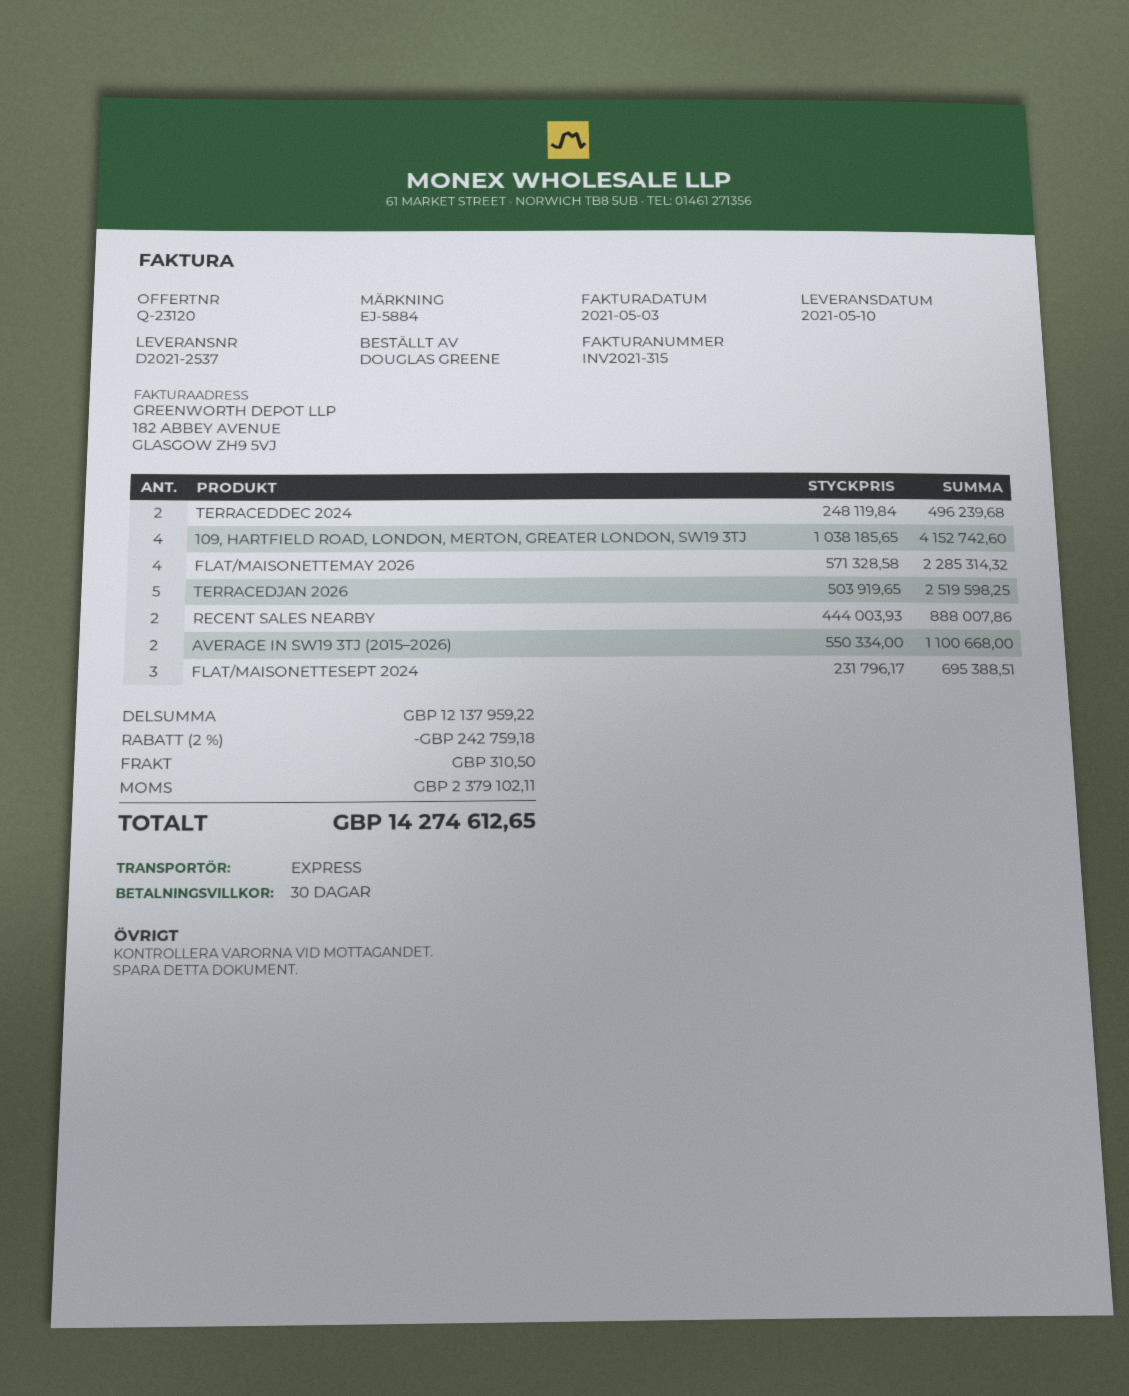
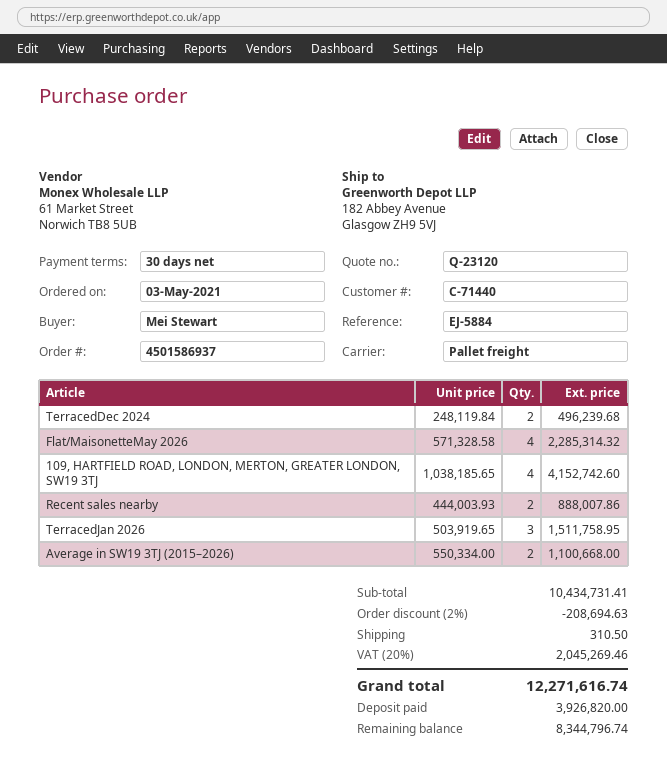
ordered by: DOUGLAS GREENE -> Mei Stewart
shipping method: express -> pallet freight
TERRACEDJAN 2026: 5 x 503919.65 = 2519598.25 -> 3 x 503919.65 = 1511758.95
FLAT/MAISONETTESEPT 2024: 3 x 231796.17 = 695388.51 -> none
subtotal: 12137959.22 -> 10434731.41
discount: 2% = 242759.18 -> 2% = 208694.63
tax: 2379102.11 -> 2045269.46
total: 14274612.65 -> 12271616.74

